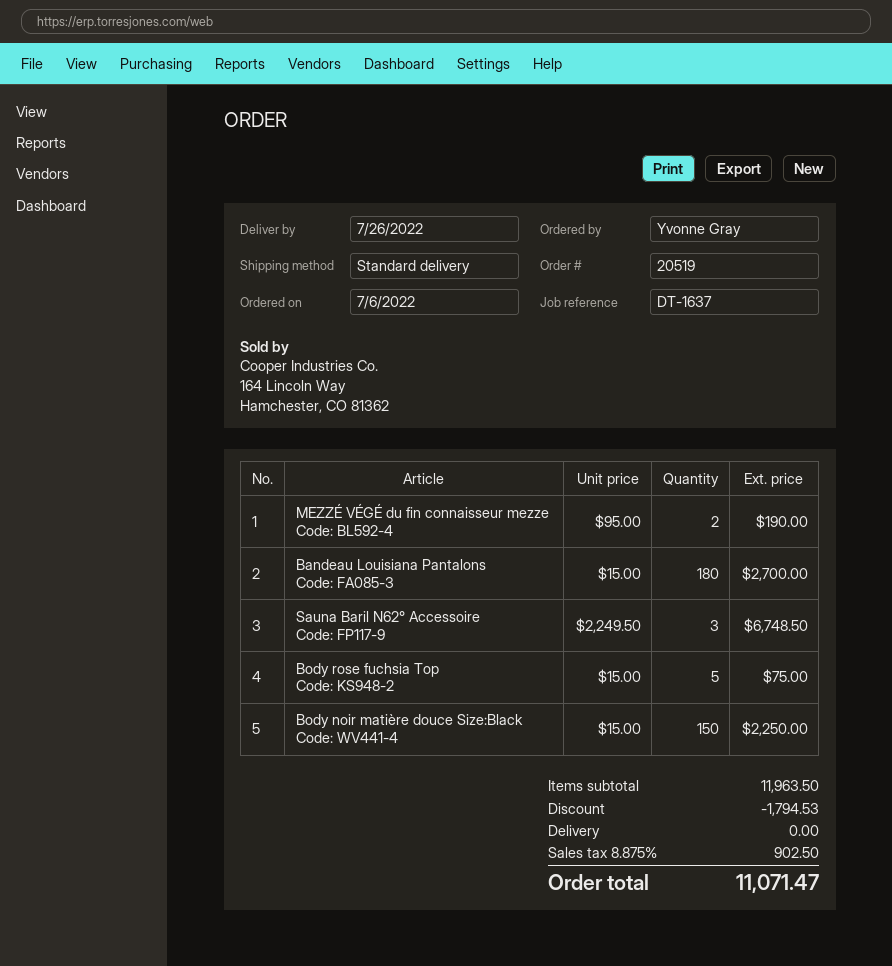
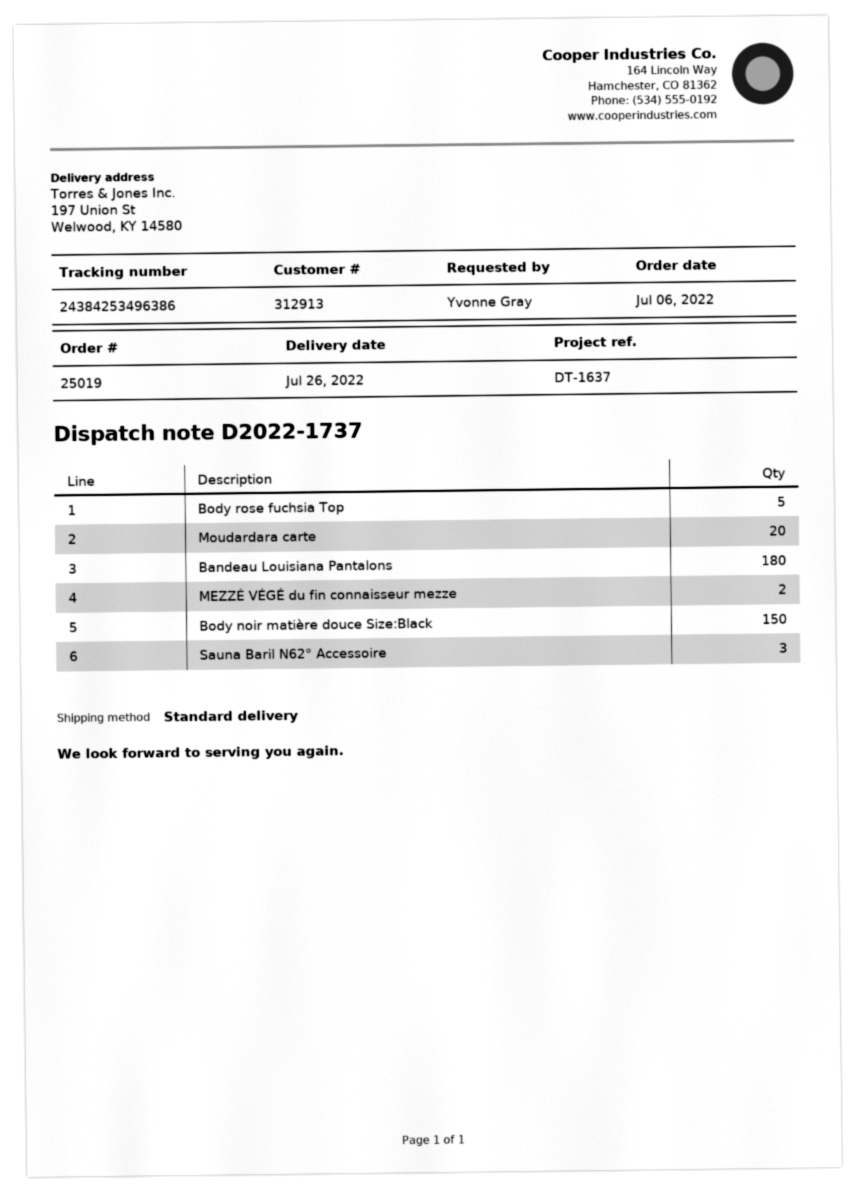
order number: 20519 -> 25019
Moudardara carte: none -> 20

